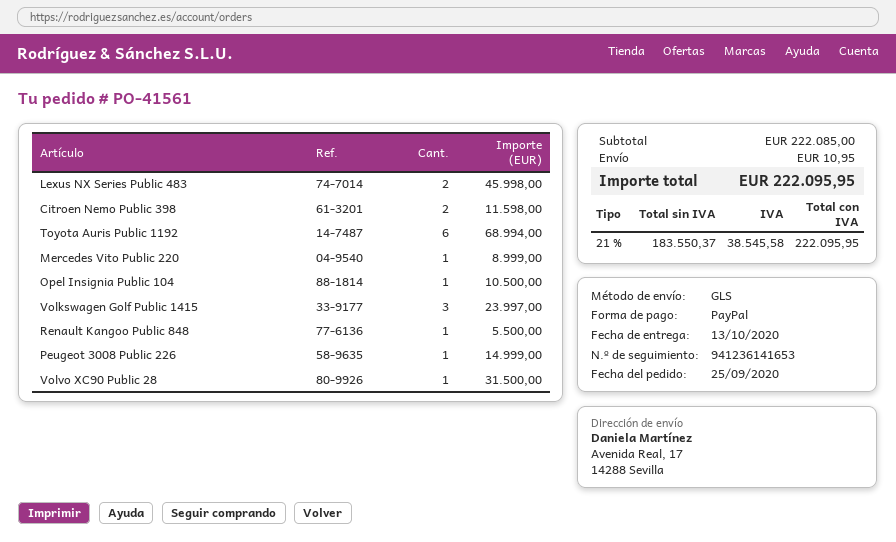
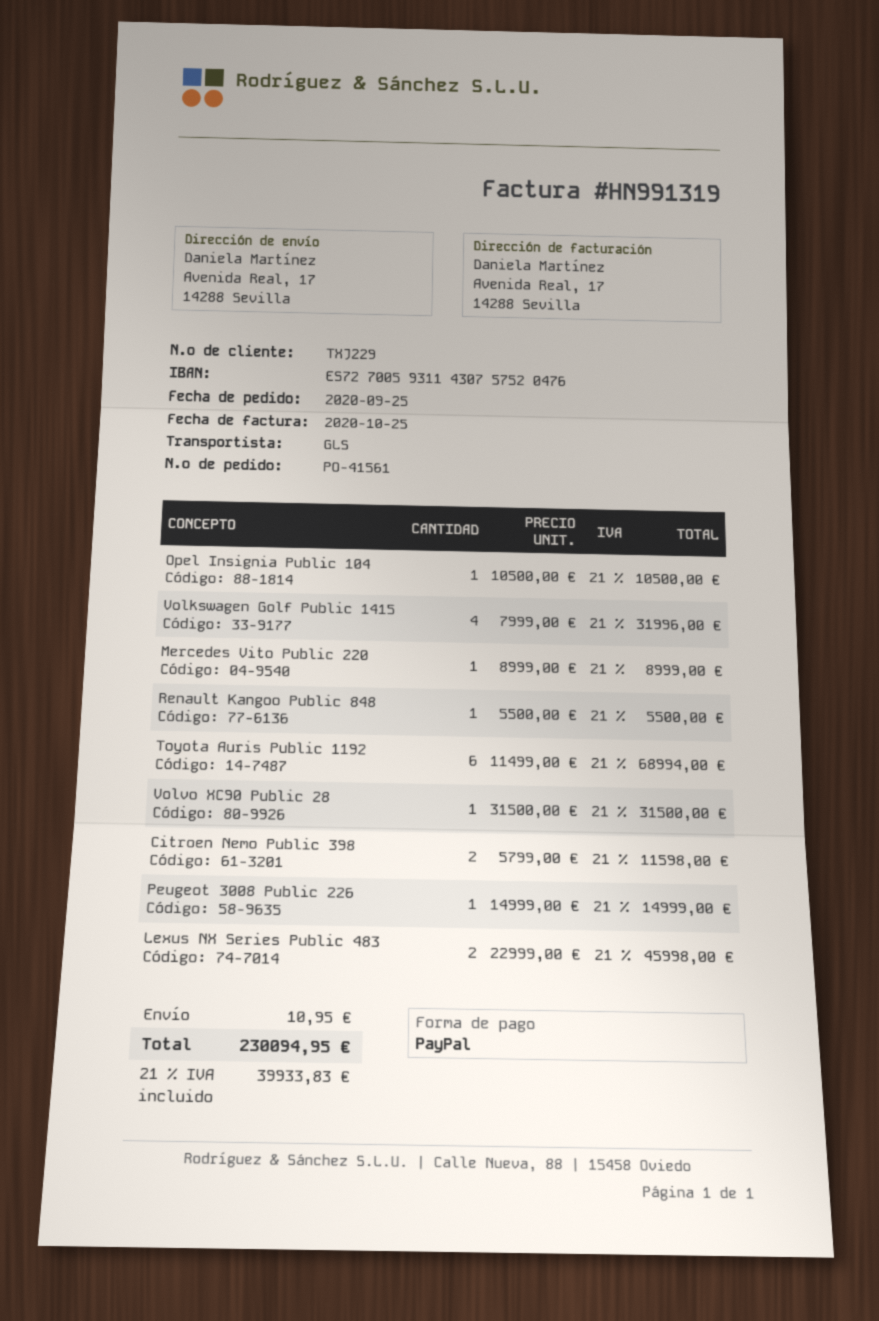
Volkswagen Golf Public 1415: 3 for 23997.00 -> 4 for 31996.00
tax: 21% = 38545.58 -> 21% = 39933.83
total: 222095.95 -> 230094.95

